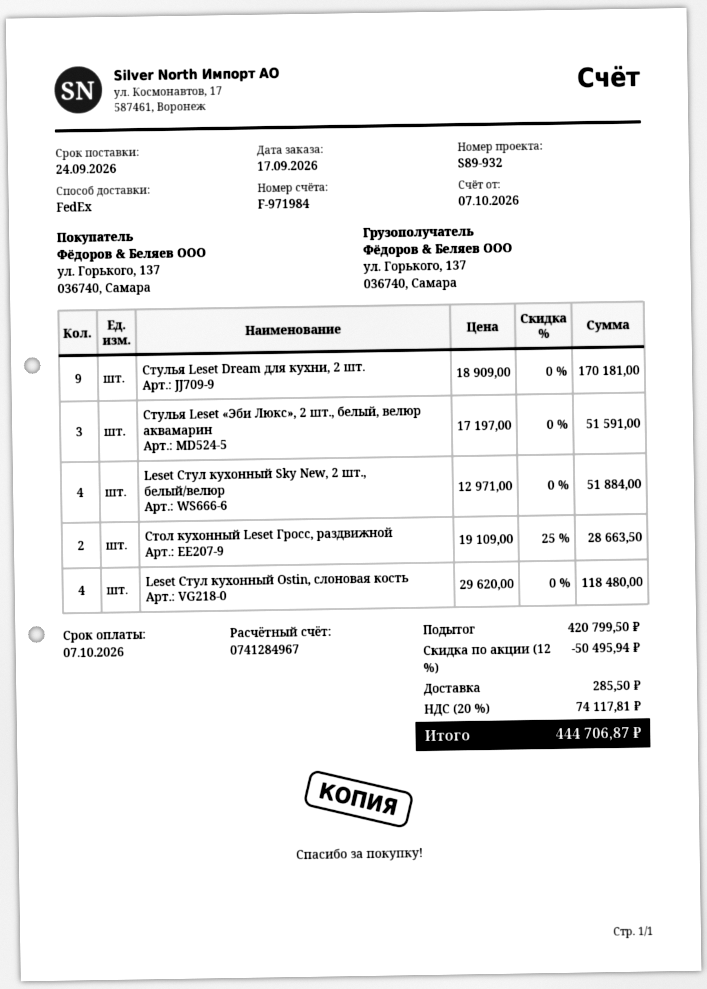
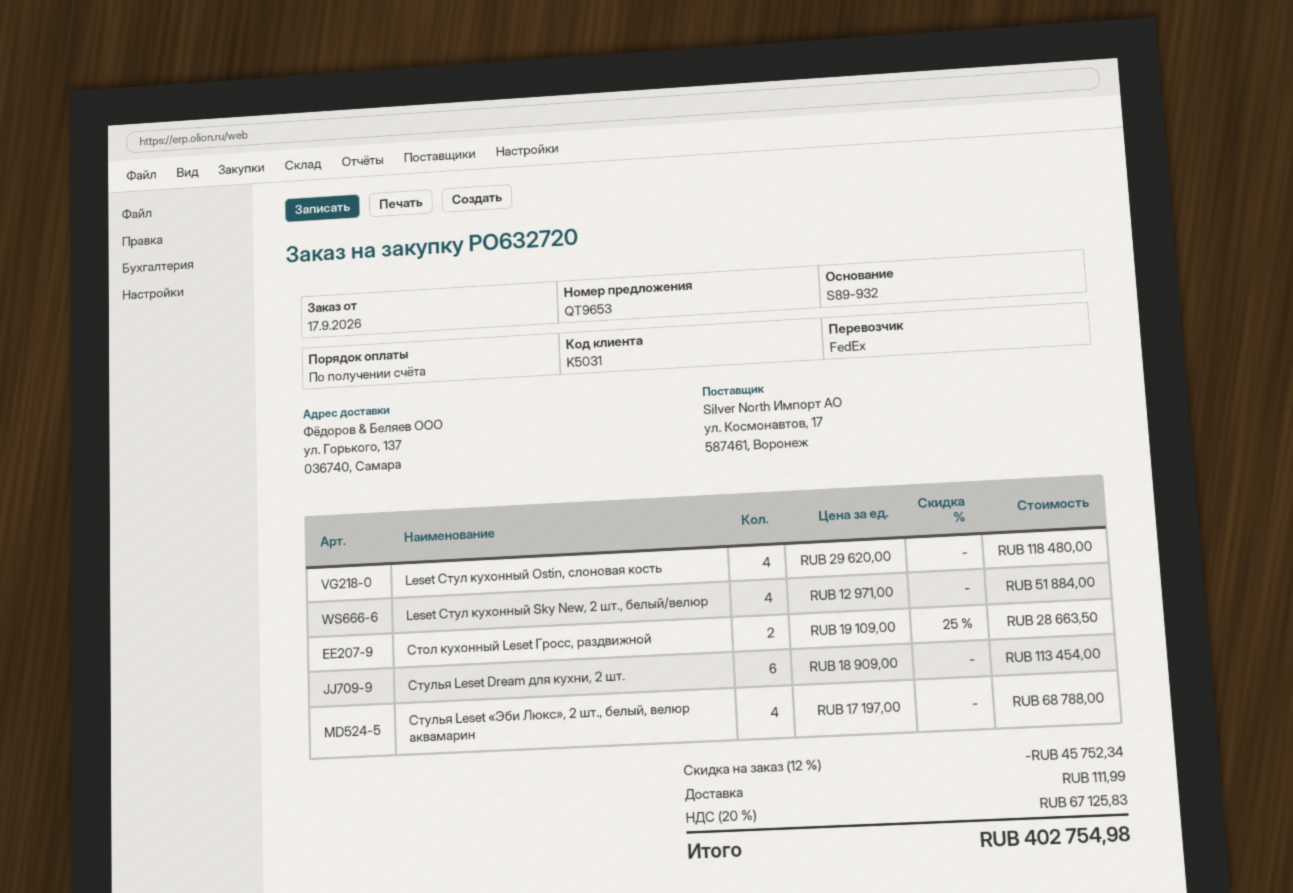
Стулья Leset Dream для кухни, 2 шт.: 9 x 18909.00 = 170181.00 -> 6 x 18909.00 = 113454.00
Стулья Leset «Эби Люкс», 2 шт., белый, велюр аквамарин: 3 x 17197.00 = 51591.00 -> 4 x 17197.00 = 68788.00
discount: 12% = 50495.94 -> 12% = 45752.34
shipping: 285.50 -> 111.99
tax: 20% = 74117.81 -> 20% = 67125.83
total: 444706.87 -> 402754.98

